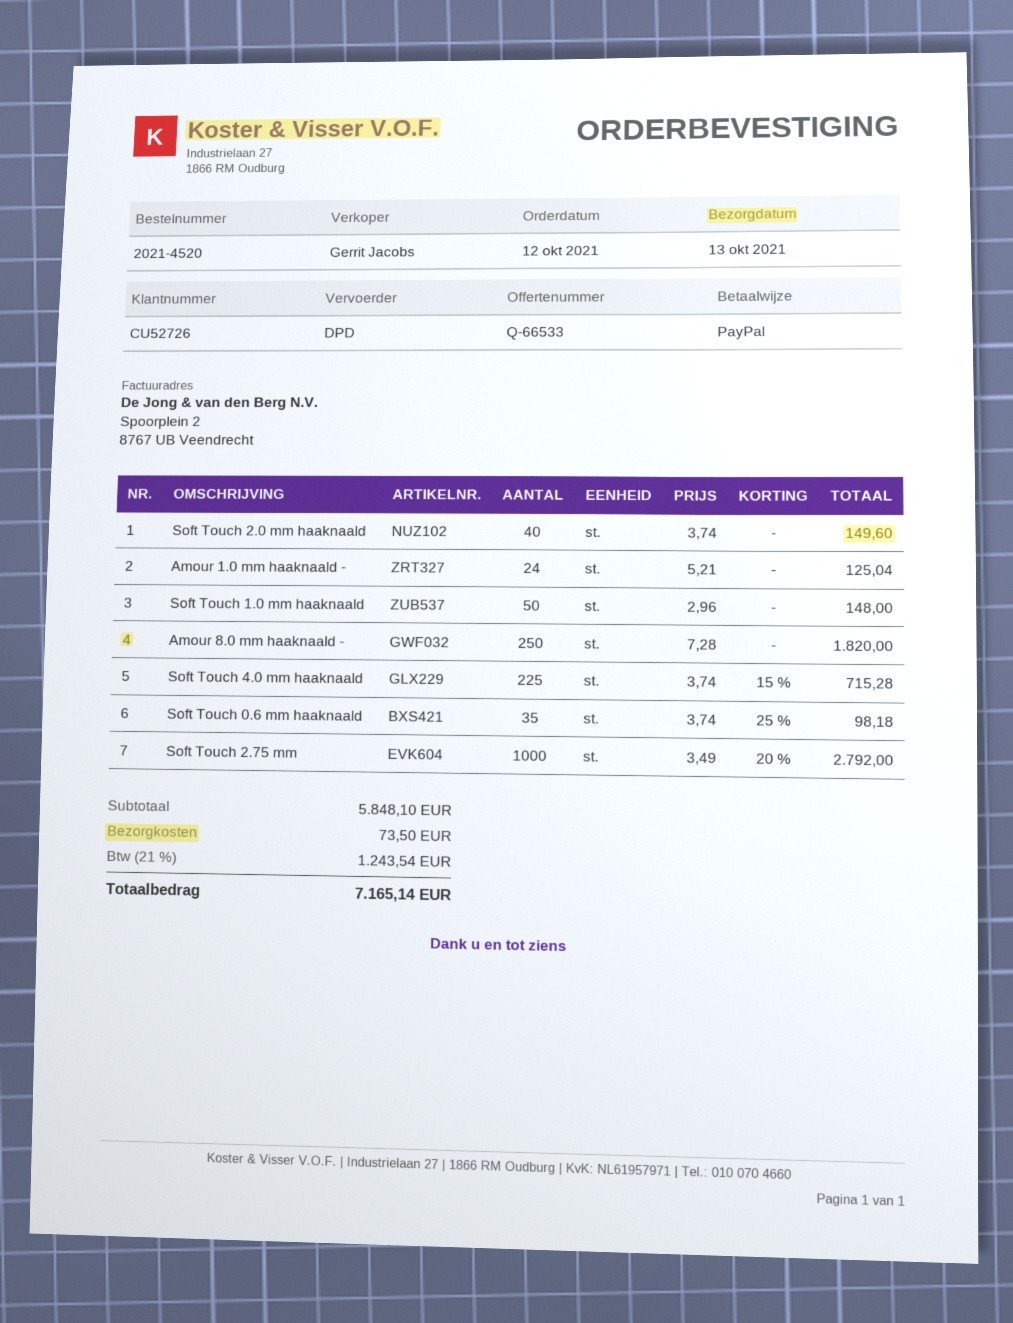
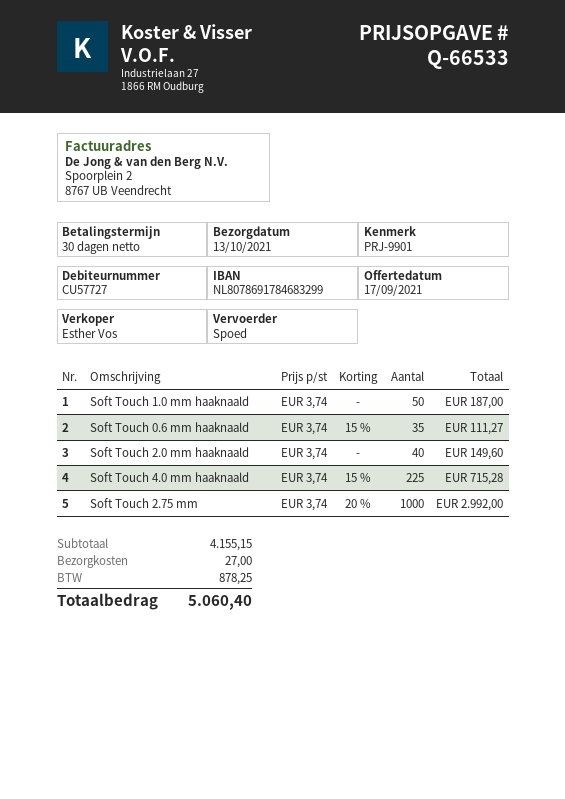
customer number: CU52726 -> CU57727
sales rep: Gerrit Jacobs -> Esther Vos
shipping method: DPD -> express
Amour 1.0 mm haaknaald -: 24 x 5.21 = 125.04 -> none
Soft Touch 1.0 mm haaknaald: 50 x 2.96 = 148.00 -> 50 x 3.74 = 187.00
Amour 8.0 mm haaknaald -: 250 x 7.28 = 1820.00 -> none
Soft Touch 0.6 mm haaknaald: 35 x 3.74 - 25% = 98.18 -> 35 x 3.74 - 15% = 111.27
Soft Touch 2.75 mm: 1000 x 3.49 - 20% = 2792.00 -> 1000 x 3.74 - 20% = 2992.00
subtotal: 5848.10 -> 4155.15
shipping: 73.50 -> 27.00
tax: 1243.54 -> 878.25
total: 7165.14 -> 5060.40

